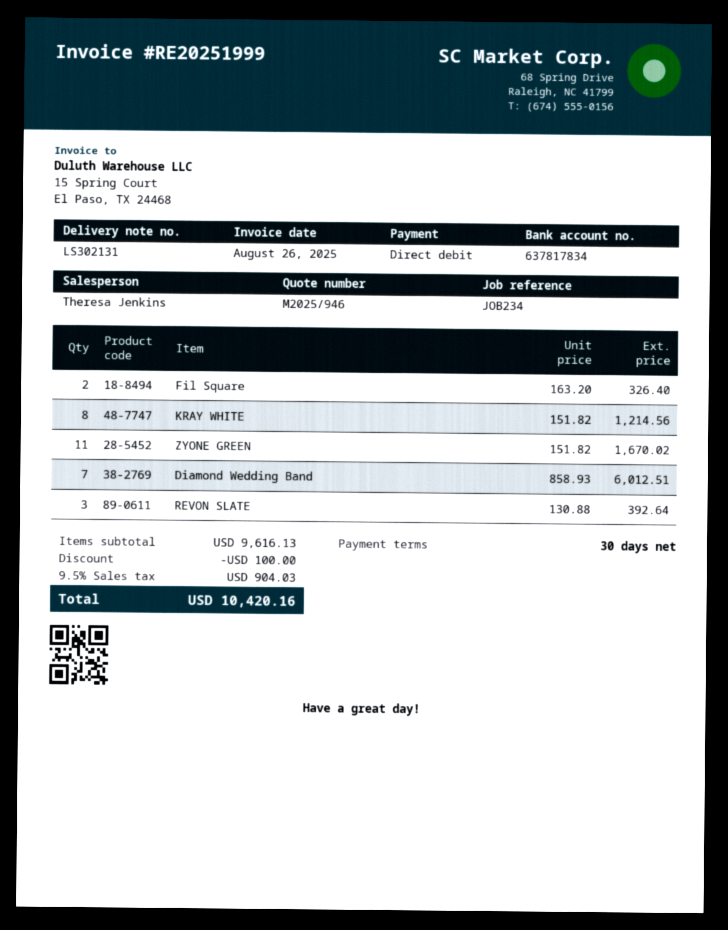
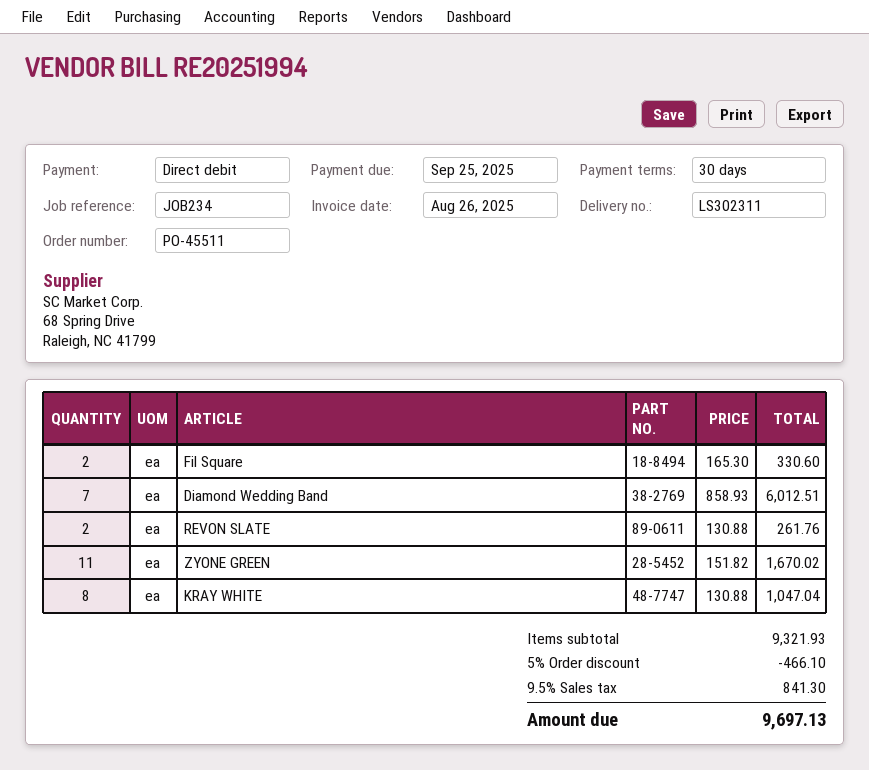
delivery note number: LS302131 -> LS302311
invoice number: RE20251999 -> RE20251994
Fil Square: 2 x 163.20 = 326.40 -> 2 x 165.30 = 330.60
KRAY WHITE: 8 x 151.82 = 1214.56 -> 8 x 130.88 = 1047.04
REVON SLATE: 3 x 130.88 = 392.64 -> 2 x 130.88 = 261.76
subtotal: 9616.13 -> 9321.93
discount: 100.00 -> 466.10
tax: 9.5% = 904.03 -> 9.5% = 841.30
total: 10420.16 -> 9697.13

